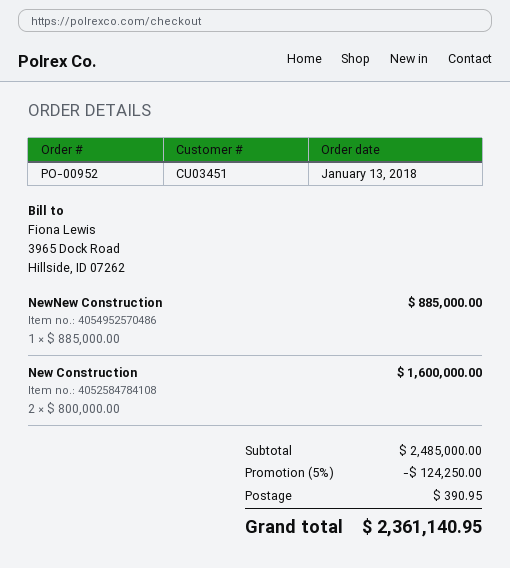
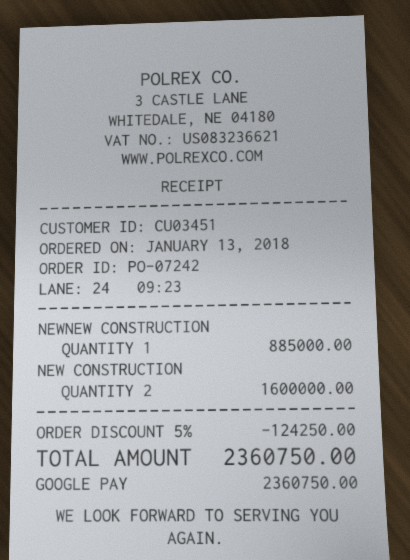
order number: PO-00952 -> PO-07242
shipping: 390.95 -> none
total: 2361140.95 -> 2360750.00

